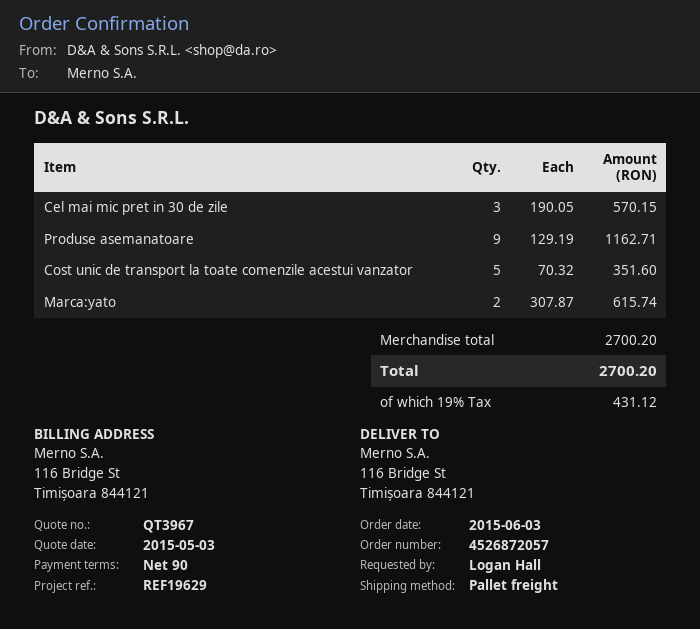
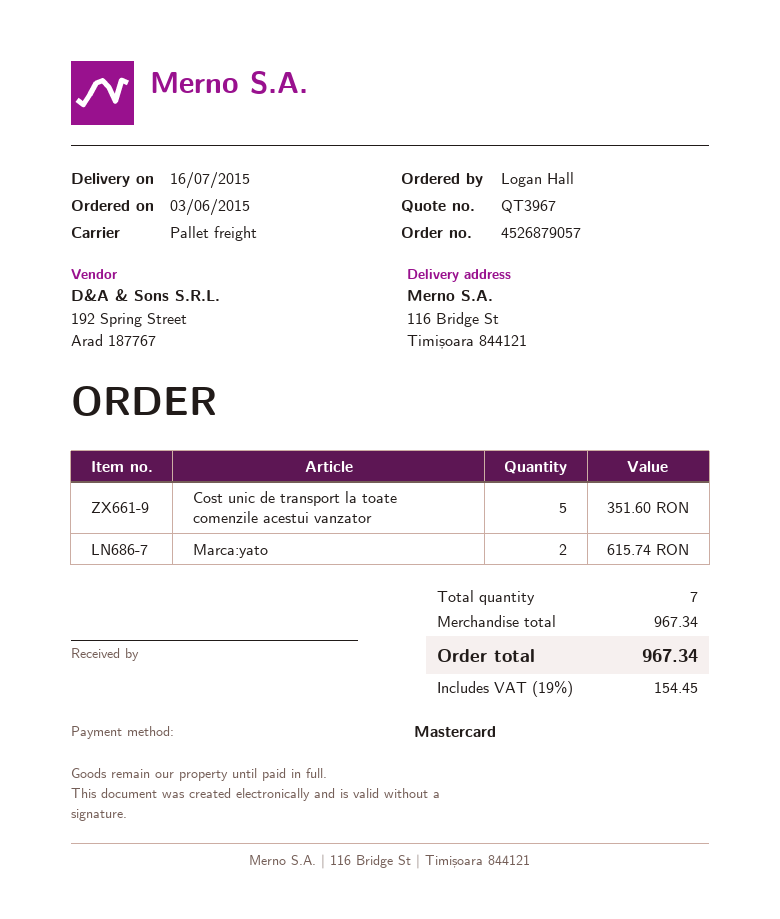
order number: 4526872057 -> 4526879057
Cel mai mic pret in 30 de zile: 3 for 570.15 -> none
Produse asemanatoare: 9 for 1162.71 -> none
subtotal: 2700.20 -> 967.34
tax: 19% = 431.12 -> 19% = 154.45
total: 2700.20 -> 967.34

